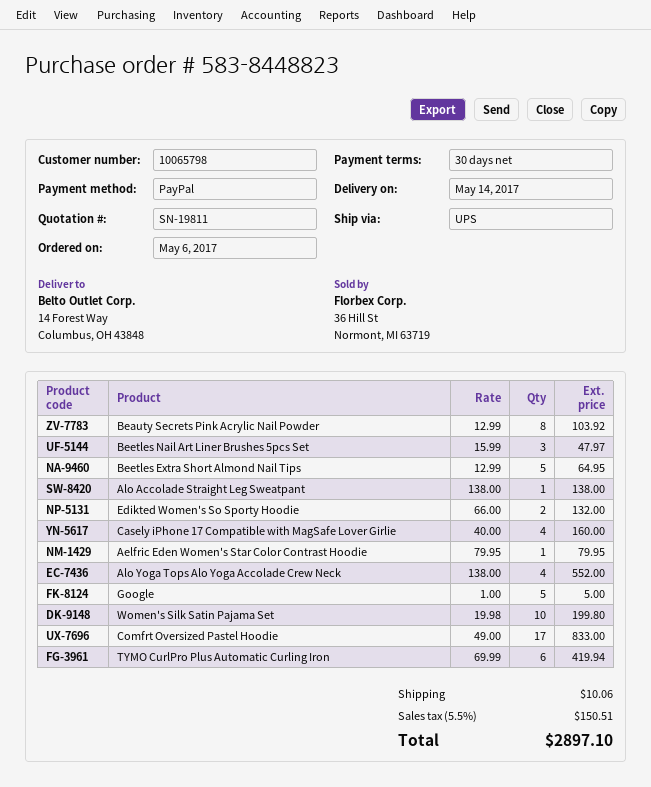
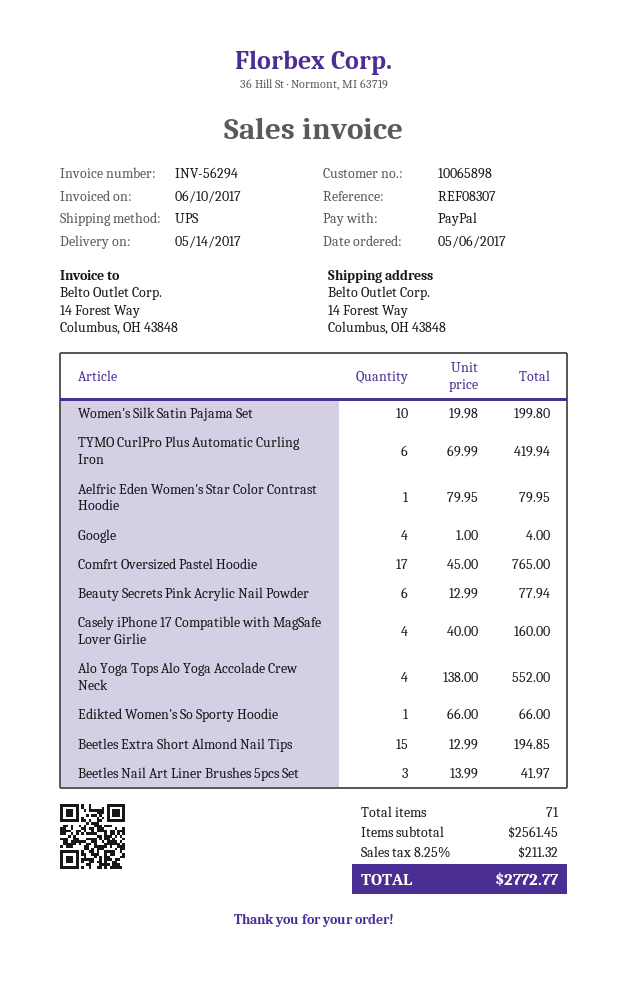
customer number: 10065798 -> 10065898
Beauty Secrets Pink Acrylic Nail Powder: 8 x 12.99 = 103.92 -> 6 x 12.99 = 77.94
Beetles Nail Art Liner Brushes 5pcs Set: 3 x 15.99 = 47.97 -> 3 x 13.99 = 41.97
Beetles Extra Short Almond Nail Tips: 5 x 12.99 = 64.95 -> 15 x 12.99 = 194.85
Alo Accolade Straight Leg Sweatpant: 1 x 138.00 = 138.00 -> none
Edikted Women's So Sporty Hoodie: 2 x 66.00 = 132.00 -> 1 x 66.00 = 66.00
Google: 5 x 1.00 = 5.00 -> 4 x 1.00 = 4.00
Comfrt Oversized Pastel Hoodie: 17 x 49.00 = 833.00 -> 17 x 45.00 = 765.00
shipping: 10.06 -> none
tax: 5.5% = 150.51 -> 8.25% = 211.32
total: 2897.10 -> 2772.77

